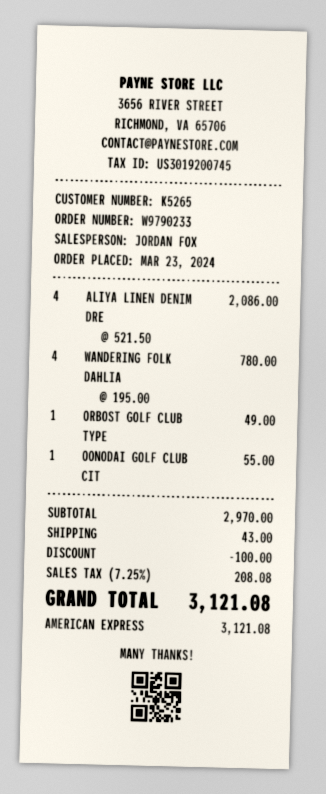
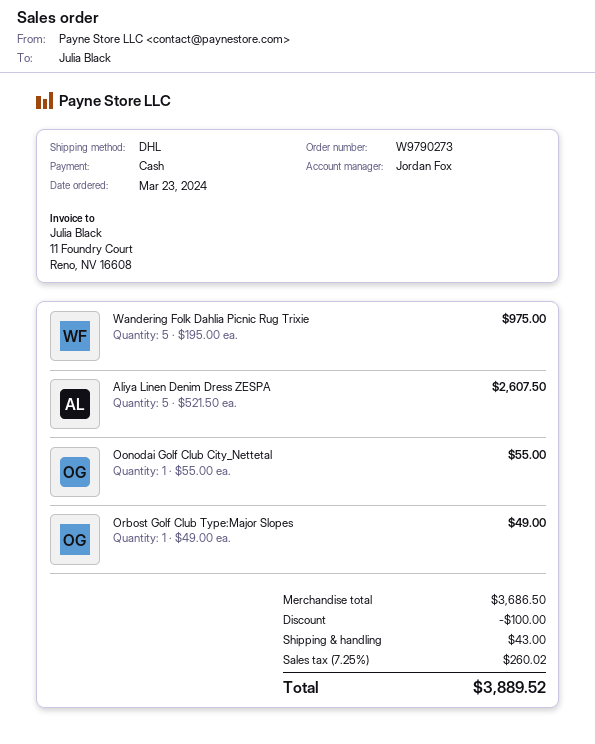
order number: W9790233 -> W9790273
payment method: American Express -> cash
ALIYA LINEN DENIM DRE: 4 x 521.50 = 2086.00 -> 5 x 521.50 = 2607.50
WANDERING FOLK DAHLIA: 4 x 195.00 = 780.00 -> 5 x 195.00 = 975.00
subtotal: 2970.00 -> 3686.50
tax: 7.25% = 208.08 -> 7.25% = 260.02
total: 3121.08 -> 3889.52

